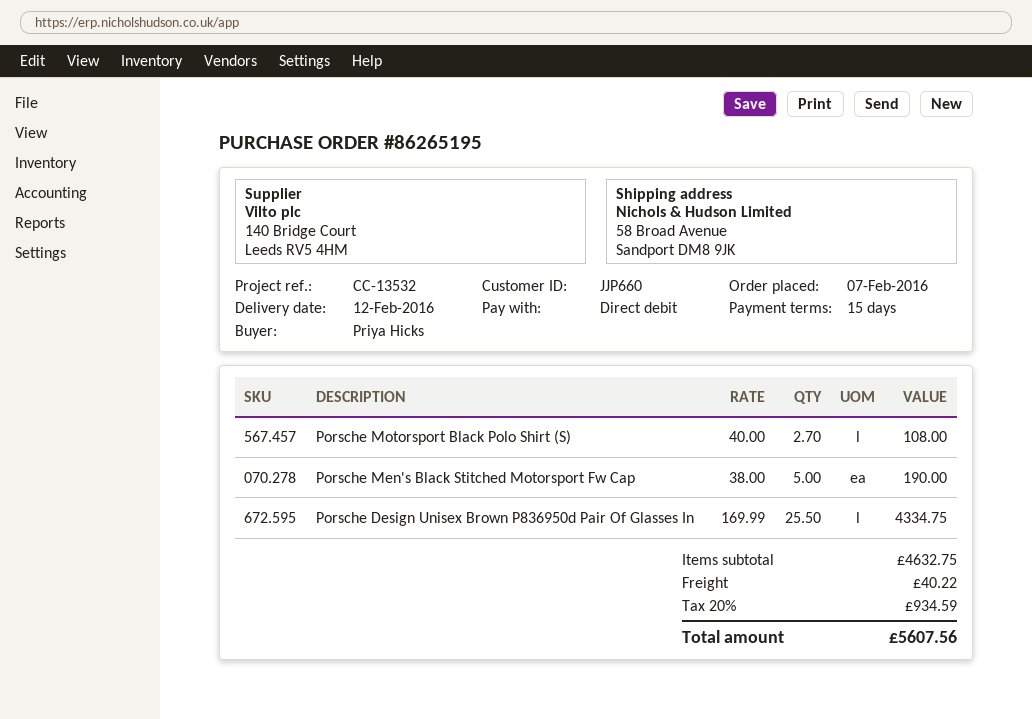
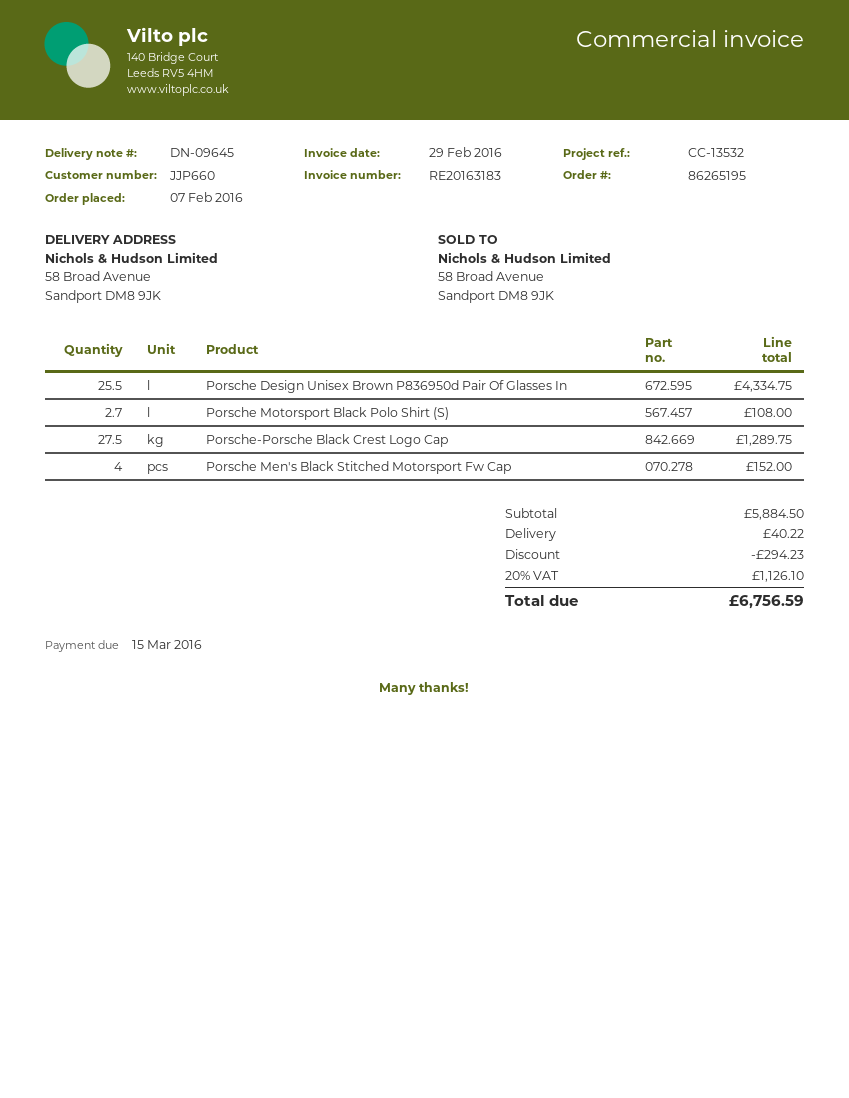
Porsche Men's Black Stitched Motorsport Fw Cap: 5 for 190.00 -> 4 for 152.00
Porsche-Porsche Black Crest Logo Cap: none -> 27.5 for 1289.75
subtotal: 4632.75 -> 5884.50
discount: none -> 294.23
tax: 20% = 934.59 -> 20% = 1126.10
total: 5607.56 -> 6756.59

